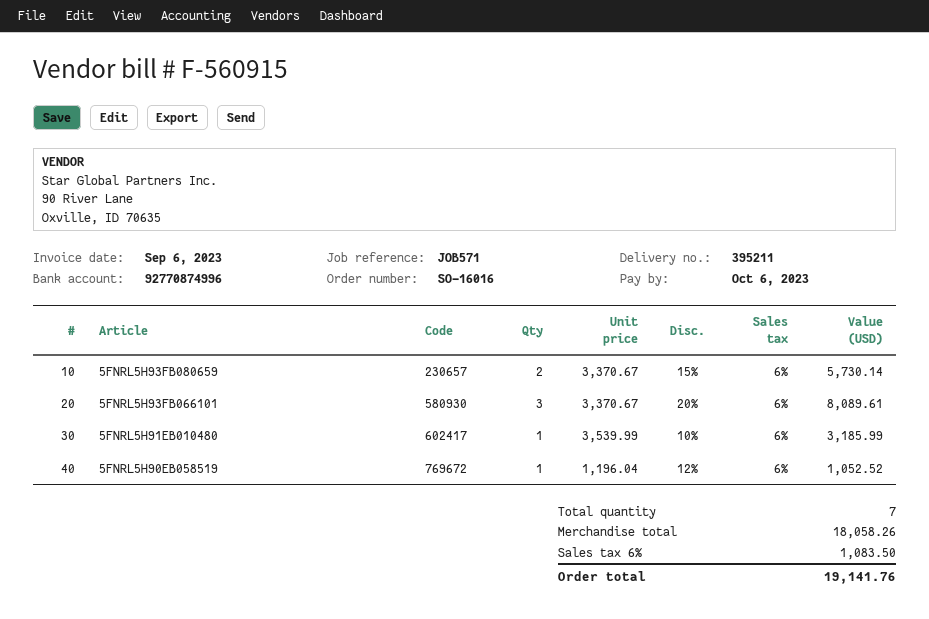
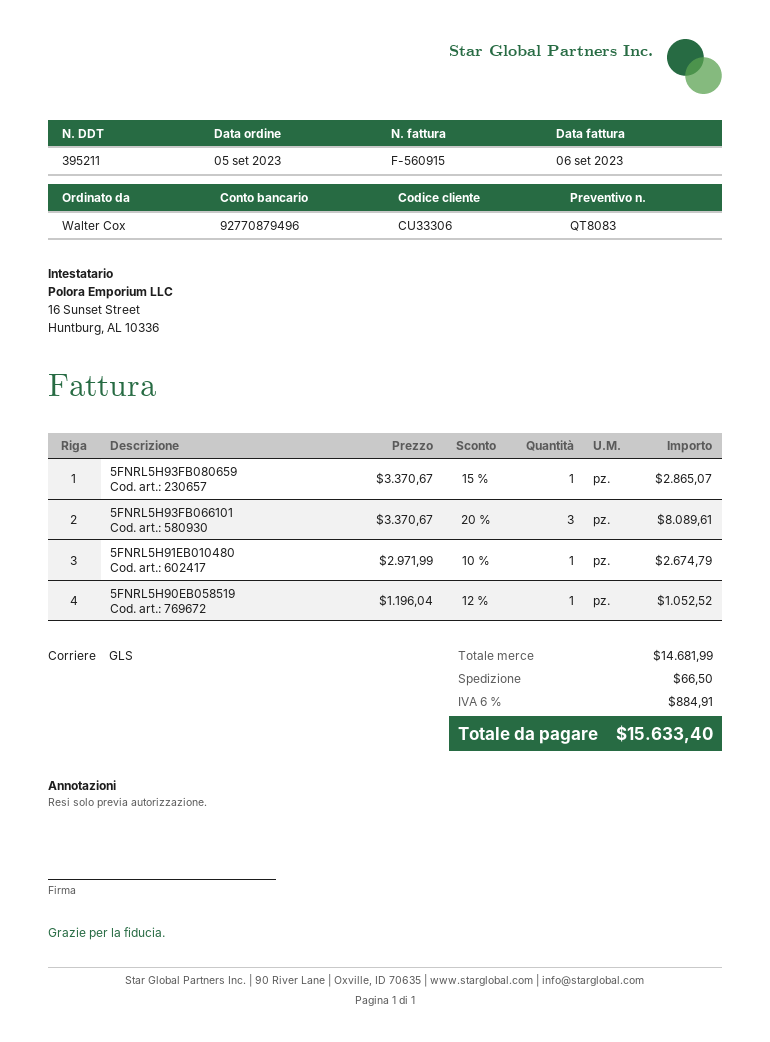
bank account: 92770874996 -> 92770879496
5FNRL5H93FB080659: 2 x 3370.67 - 15% = 5730.14 -> 1 x 3370.67 - 15% = 2865.07
5FNRL5H91EB010480: 1 x 3539.99 - 10% = 3185.99 -> 1 x 2971.99 - 10% = 2674.79
subtotal: 18058.26 -> 14681.99
shipping: none -> 66.50
tax: 6% = 1083.50 -> 6% = 884.91
total: 19141.76 -> 15633.40

